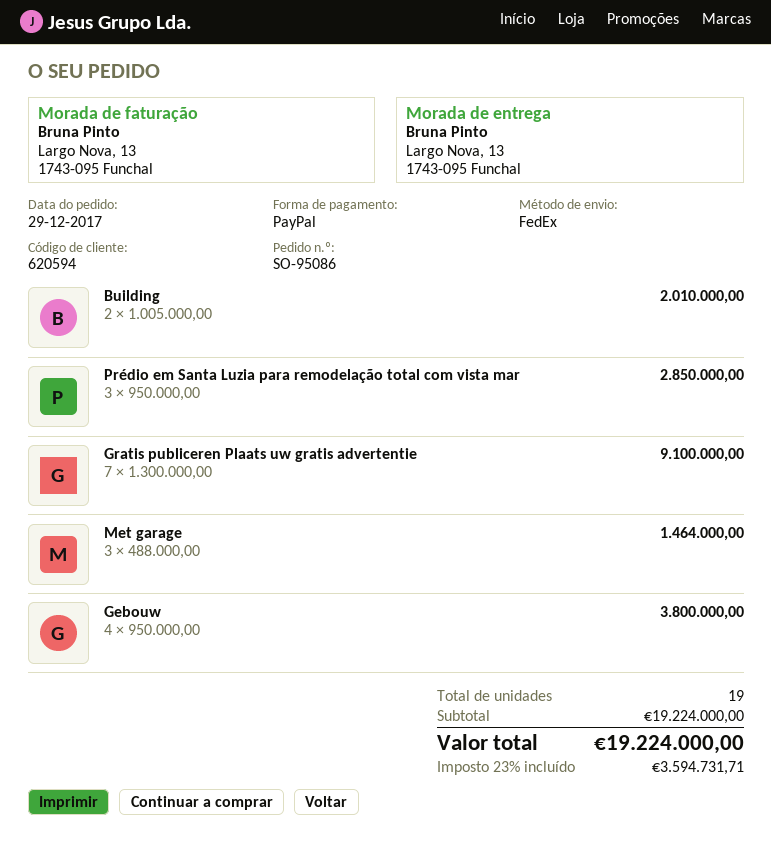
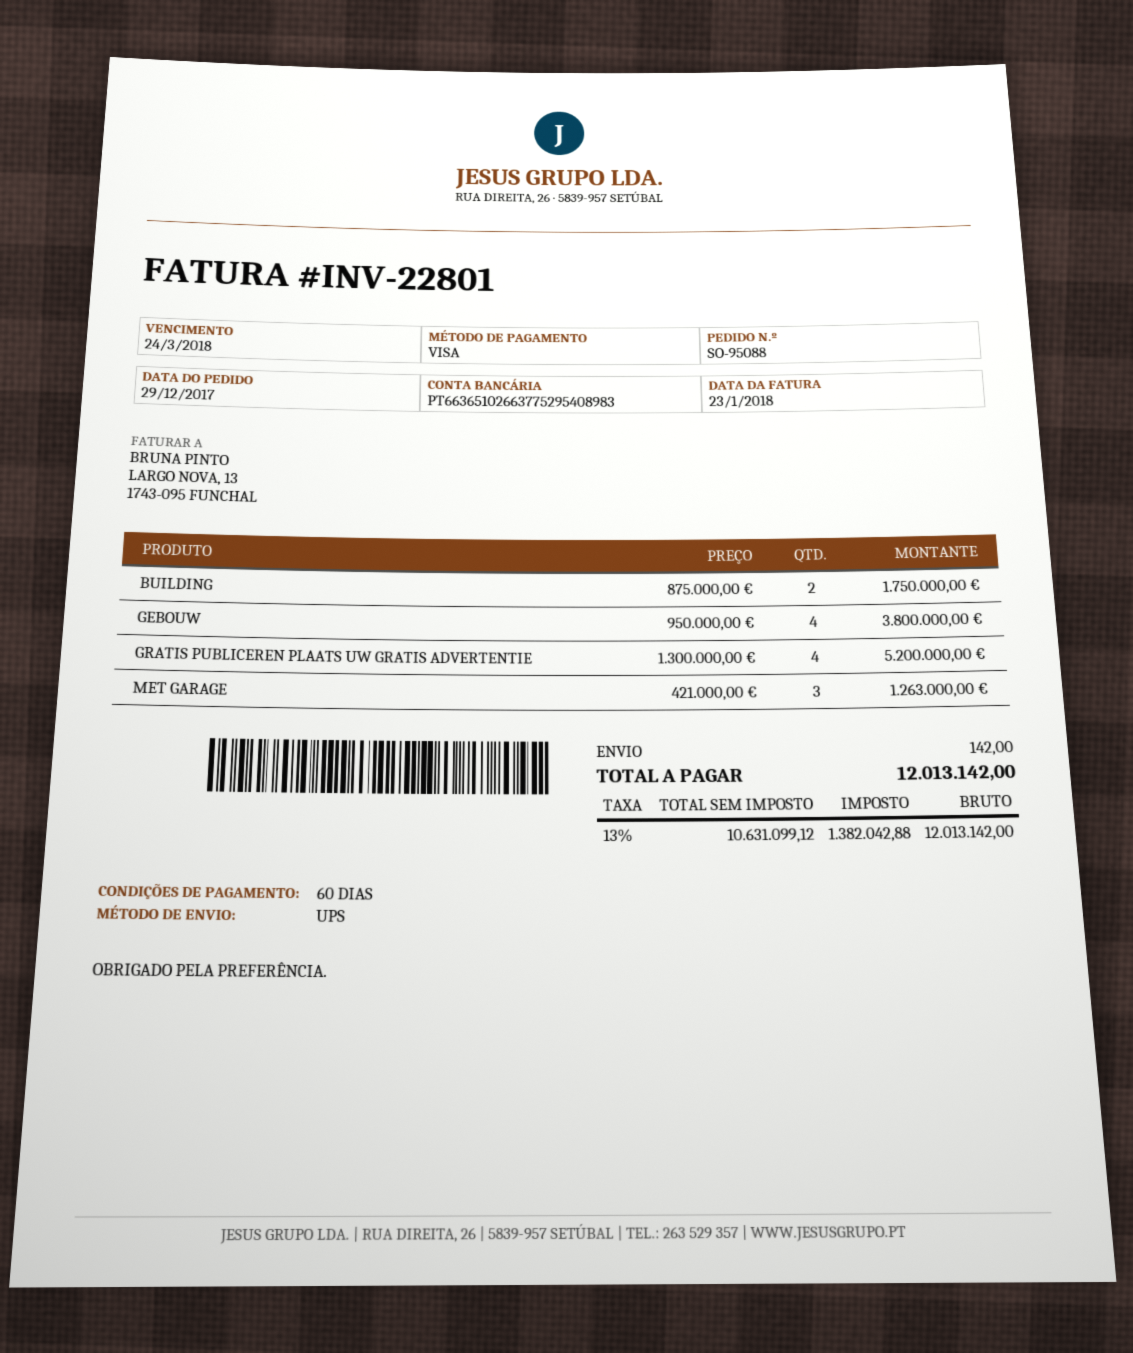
order number: SO-95086 -> SO-95088
payment method: PayPal -> Visa
shipping method: FedEx -> UPS
Building: 2 x 1005000.00 = 2010000.00 -> 2 x 875000.00 = 1750000.00
Prédio em Santa Luzia para remodelação total com vista mar: 3 x 950000.00 = 2850000.00 -> none
Gratis publiceren Plaats uw gratis advertentie: 7 x 1300000.00 = 9100000.00 -> 4 x 1300000.00 = 5200000.00
Met garage: 3 x 488000.00 = 1464000.00 -> 3 x 421000.00 = 1263000.00
shipping: none -> 142.00
tax: 23% = 3594731.71 -> 13% = 1382042.88
total: 19224000.00 -> 12013142.00

